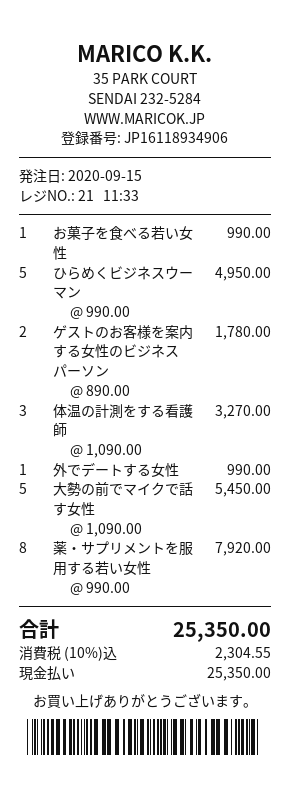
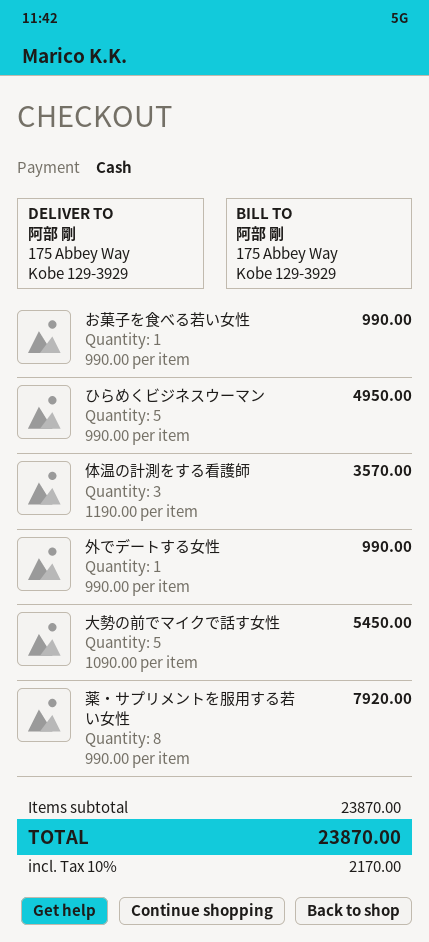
ゲストのお客様を案内する女性のビジネスパーソン: 2 x 890.00 = 1780.00 -> none
体温の計測をする看護師: 3 x 1090.00 = 3270.00 -> 3 x 1190.00 = 3570.00
tax: 10% = 2304.55 -> 10% = 2170.00
total: 25350.00 -> 23870.00

